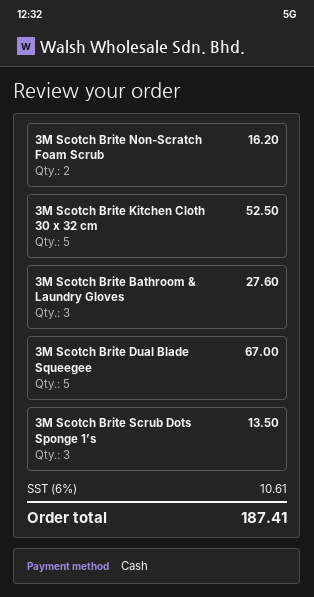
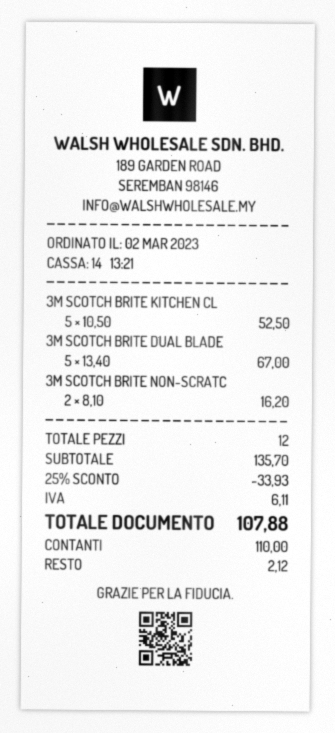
3M Scotch Brite Bathroom & Laundry Gloves: 3 for 27.60 -> none
3M Scotch Brite Scrub Dots Sponge 1’s: 3 for 13.50 -> none
discount: none -> 25% = 33.93
tax: 10.61 -> 6.11
total: 187.41 -> 107.88

